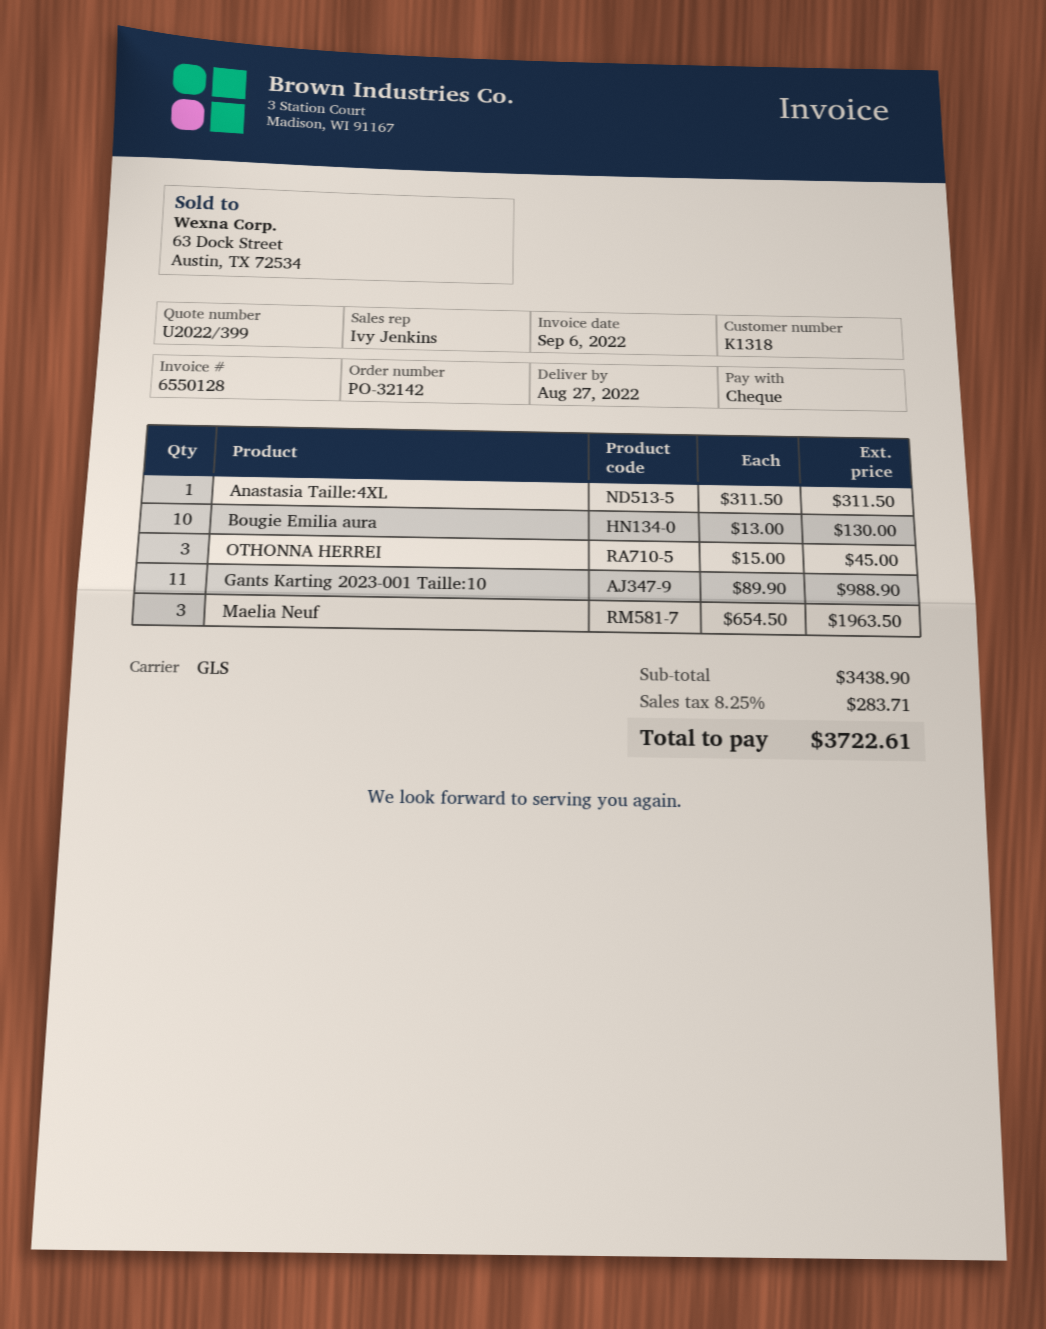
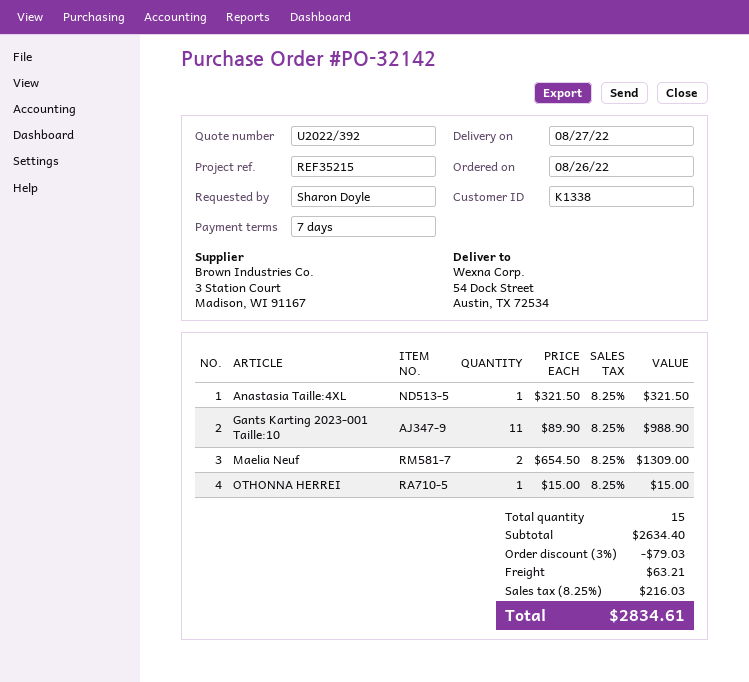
quote number: U2022/399 -> U2022/392
customer number: K1318 -> K1338
Anastasia Taille:4XL: 1 x 311.50 = 311.50 -> 1 x 321.50 = 321.50
Bougie Emilia aura: 10 x 13.00 = 130.00 -> none
OTHONNA HERREI: 3 x 15.00 = 45.00 -> 1 x 15.00 = 15.00
Maelia Neuf: 3 x 654.50 = 1963.50 -> 2 x 654.50 = 1309.00
subtotal: 3438.90 -> 2634.40
discount: none -> 3% = 79.03
shipping: none -> 63.21
tax: 8.25% = 283.71 -> 8.25% = 216.03
total: 3722.61 -> 2834.61

